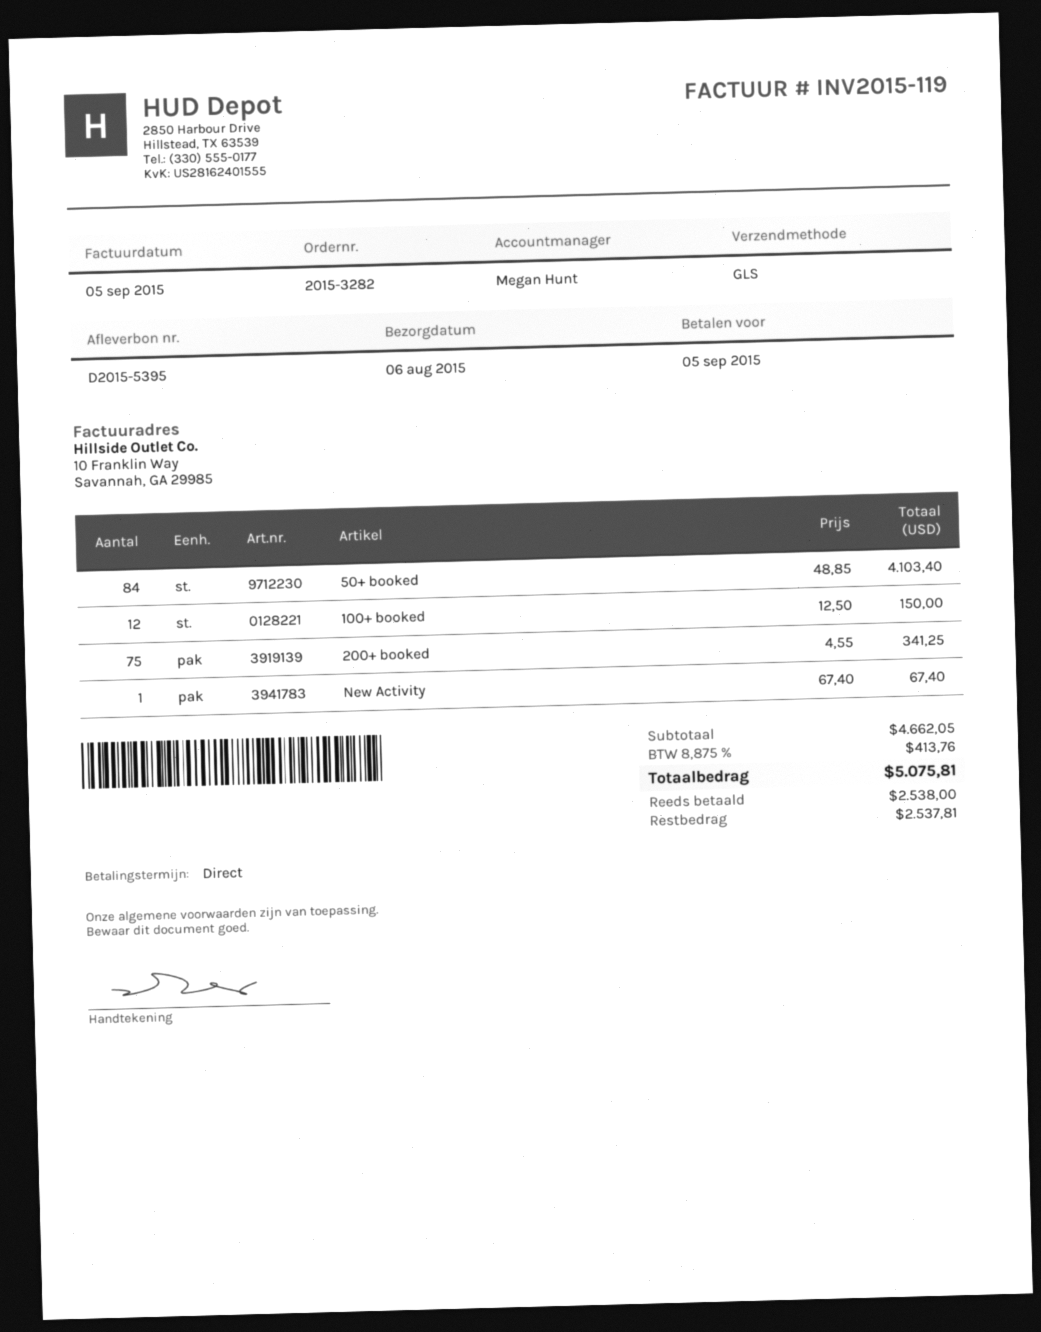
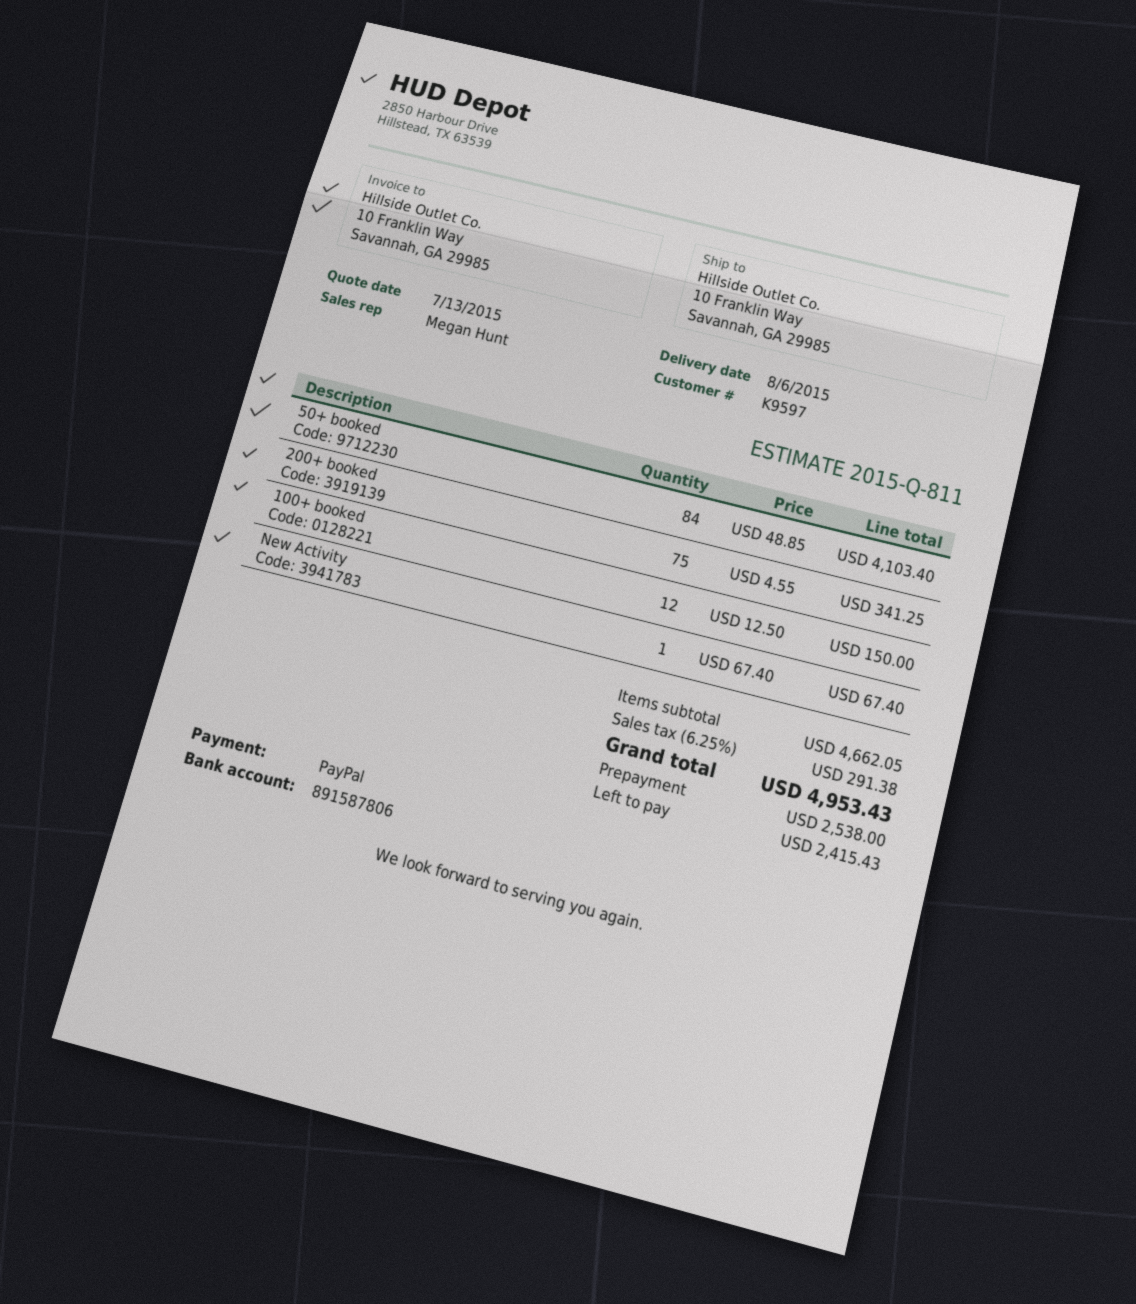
tax: 8.875% = 413.76 -> 6.25% = 291.38
total: 5075.81 -> 4953.43
balance: 2537.81 -> 2415.43

